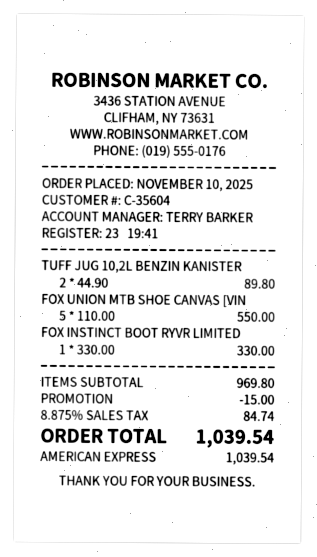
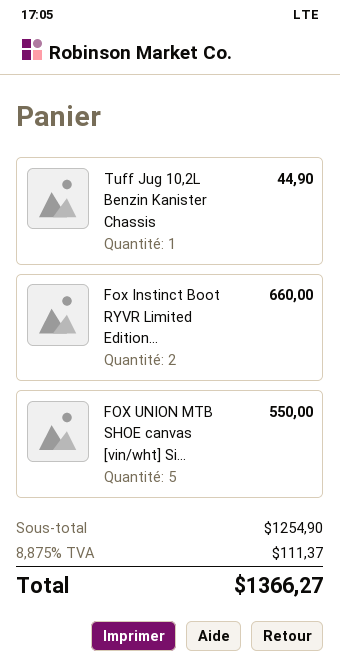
TUFF JUG 10,2L BENZIN KANISTER: 2 for 89.80 -> 1 for 44.90
FOX INSTINCT BOOT RYVR LIMITED: 1 for 330.00 -> 2 for 660.00
subtotal: 969.80 -> 1254.90
discount: 15.00 -> none
tax: 8.875% = 84.74 -> 8.875% = 111.37
total: 1039.54 -> 1366.27

